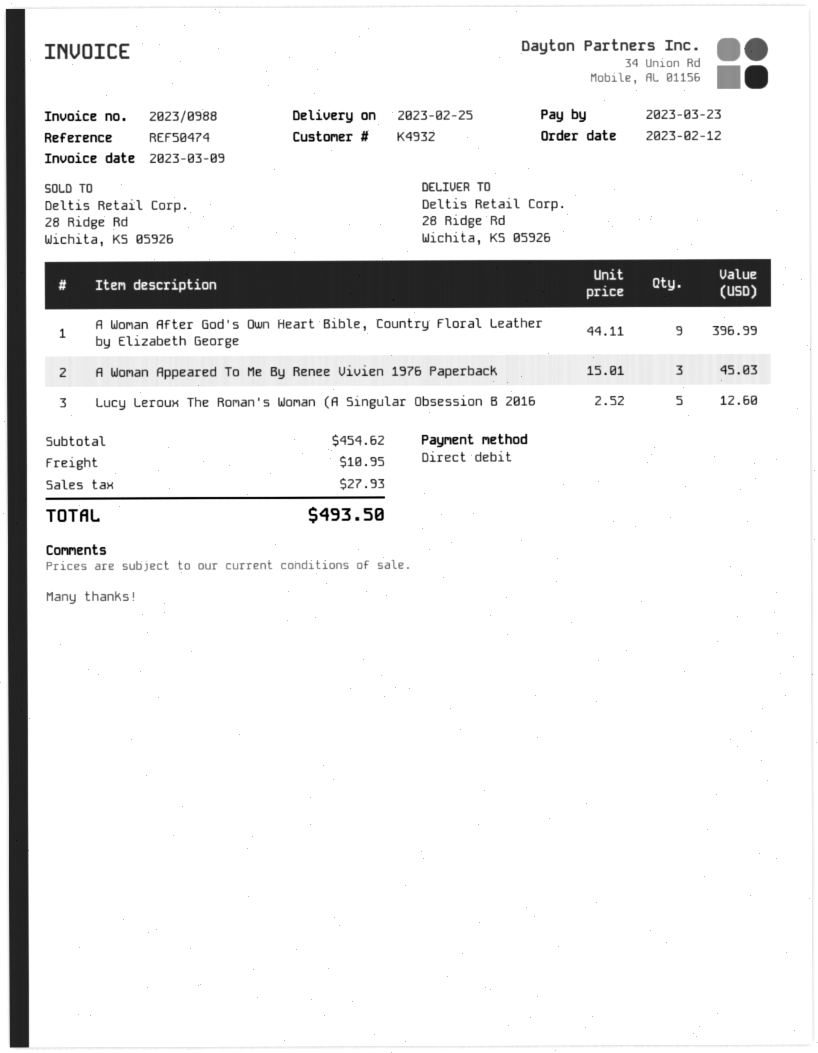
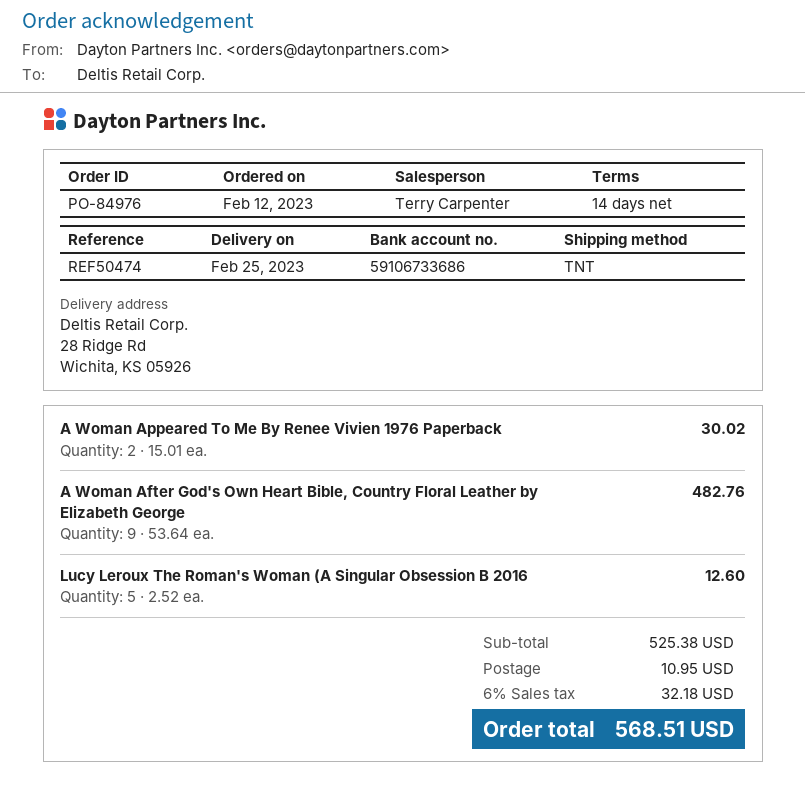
A Woman After God's Own Heart Bible, Country Floral Leather by Elizabeth George: 9 x 44.11 = 396.99 -> 9 x 53.64 = 482.76
A Woman Appeared To Me By Renee Vivien 1976 Paperback: 3 x 15.01 = 45.03 -> 2 x 15.01 = 30.02
subtotal: 454.62 -> 525.38
tax: 27.93 -> 32.18
total: 493.50 -> 568.51

